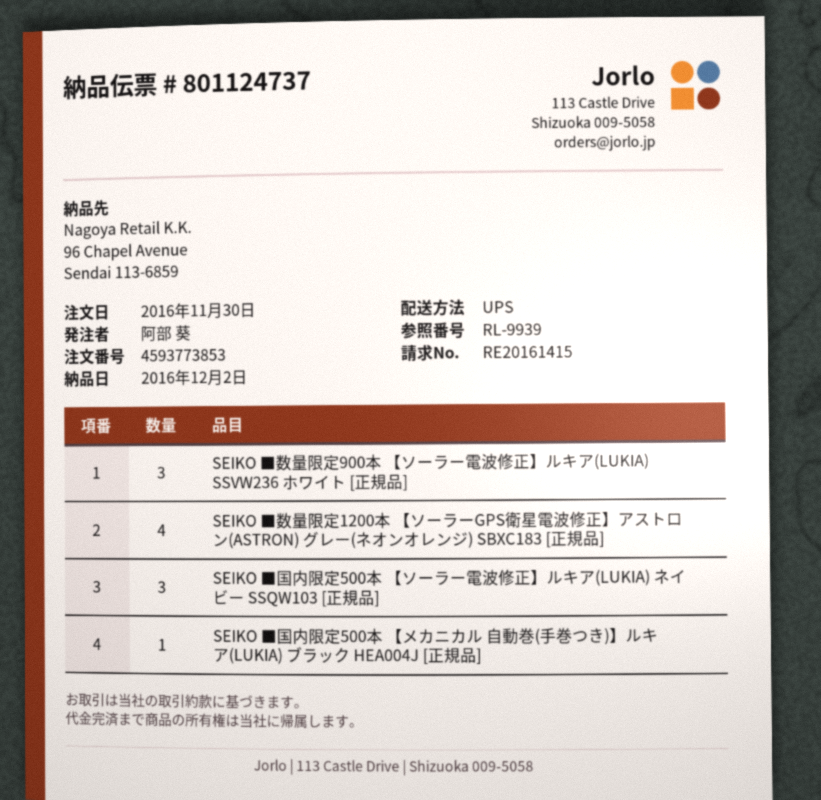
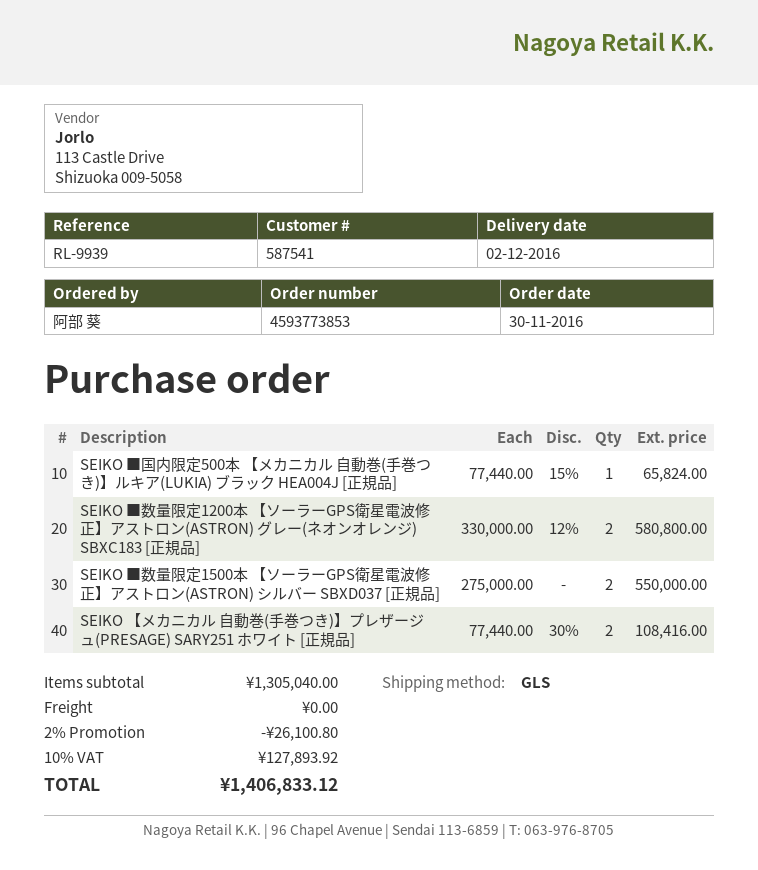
shipping method: UPS -> GLS
SEIKO ■数量限定900本 【ソーラー電波修正】ルキア(LUKIA) SSVW236 ホワイト [正規品]: 3 -> none
SEIKO ■数量限定1200本 【ソーラーGPS衛星電波修正】アストロン(ASTRON) グレー(ネオンオレンジ) SBXC183 [正規品]: 4 -> 2
SEIKO ■国内限定500本 【ソーラー電波修正】ルキア(LUKIA) ネイビー SSQW103 [正規品]: 3 -> none
SEIKO ■数量限定1500本 【ソーラーGPS衛星電波修正】アストロン(ASTRON) シルバー SBXD037 [正規品]: none -> 2
SEIKO 【メカニカル 自動巻(手巻つき)】プレザージュ(PRESAGE) SARY251 ホワイト [正規品]: none -> 2

